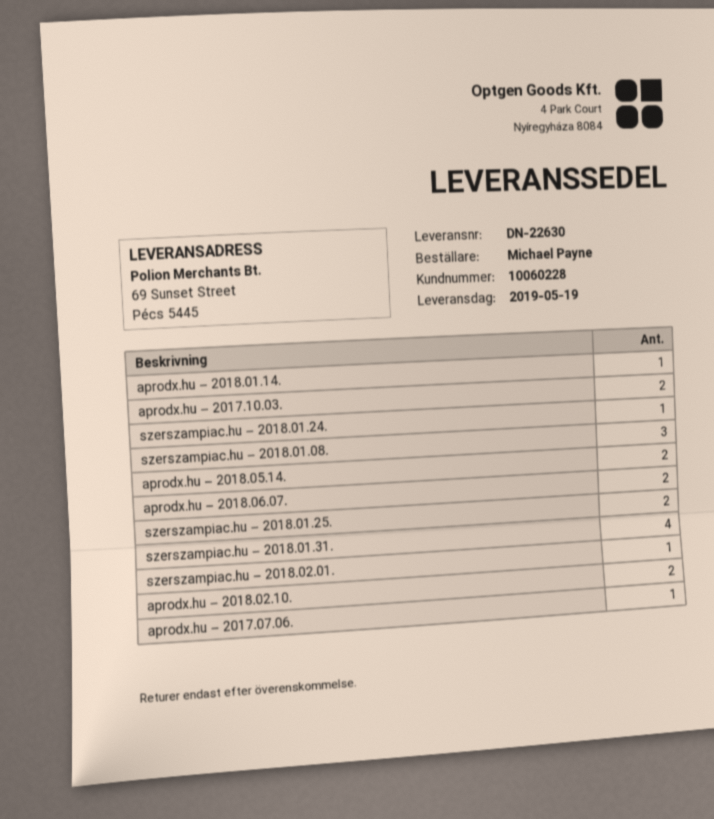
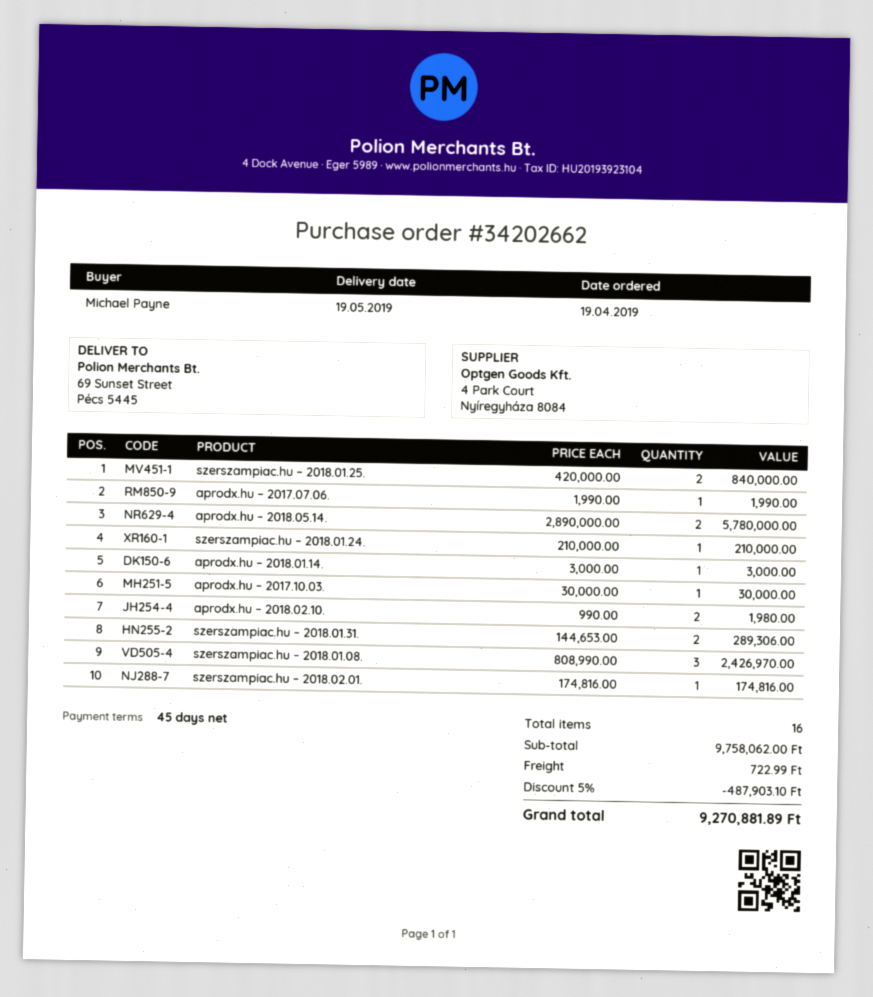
aprodx.hu – 2017.10.03.: 2 -> 1
aprodx.hu – 2018.06.07.: 2 -> none
szerszampiac.hu – 2018.01.31.: 4 -> 2

